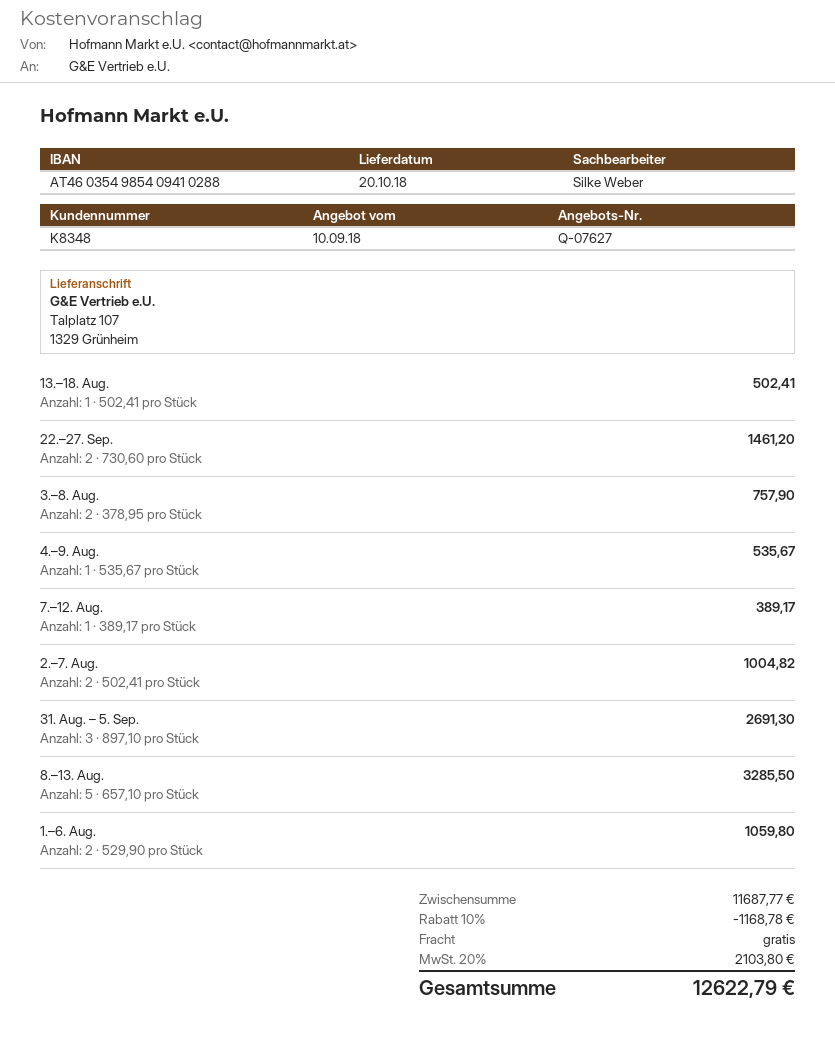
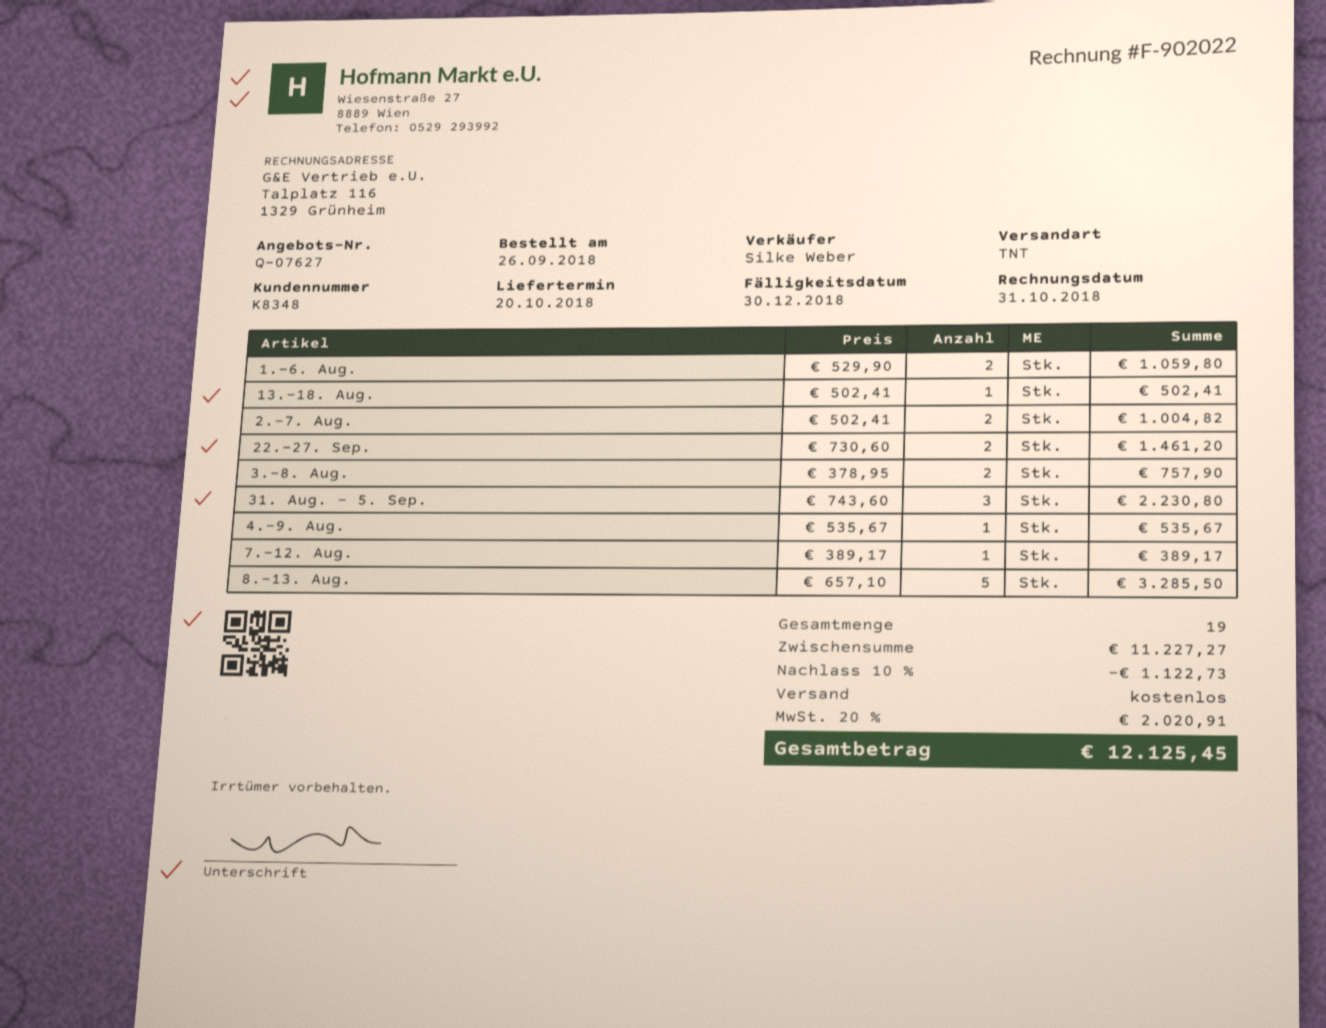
31. Aug. – 5. Sep.: 3 x 897.10 = 2691.30 -> 3 x 743.60 = 2230.80
subtotal: 11687.77 -> 11227.27
discount: 10% = 1168.78 -> 10% = 1122.73
tax: 20% = 2103.80 -> 20% = 2020.91
total: 12622.79 -> 12125.45

